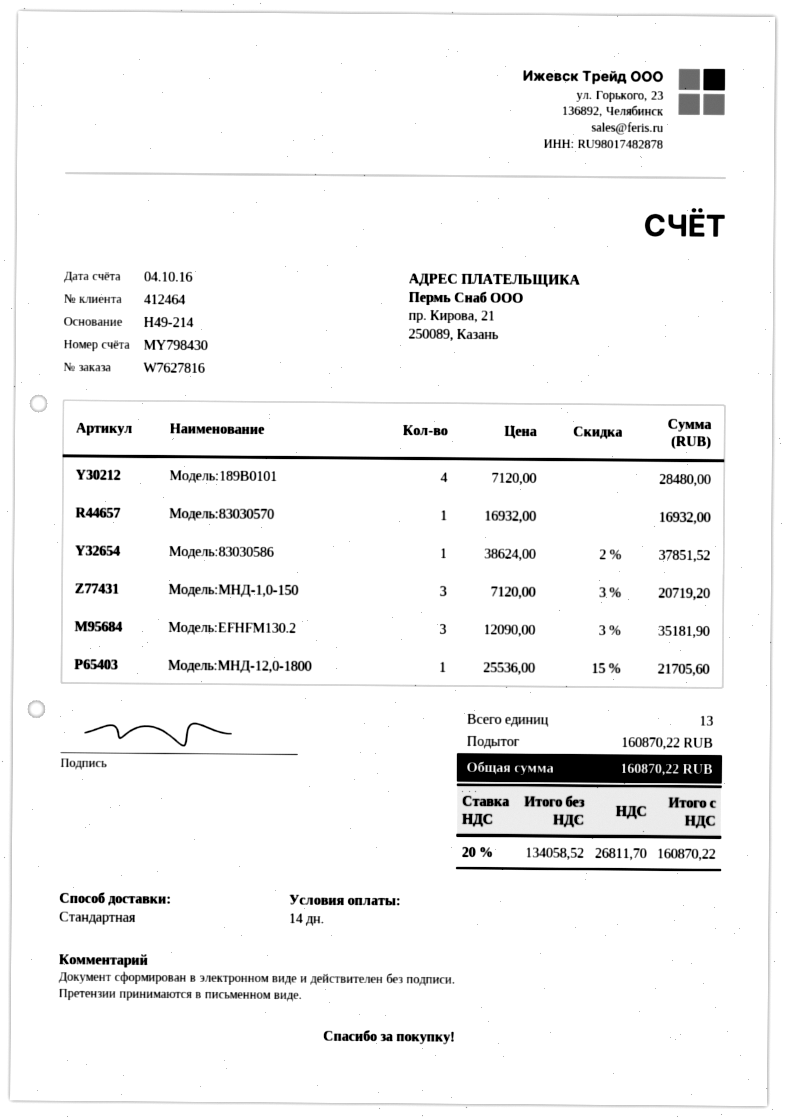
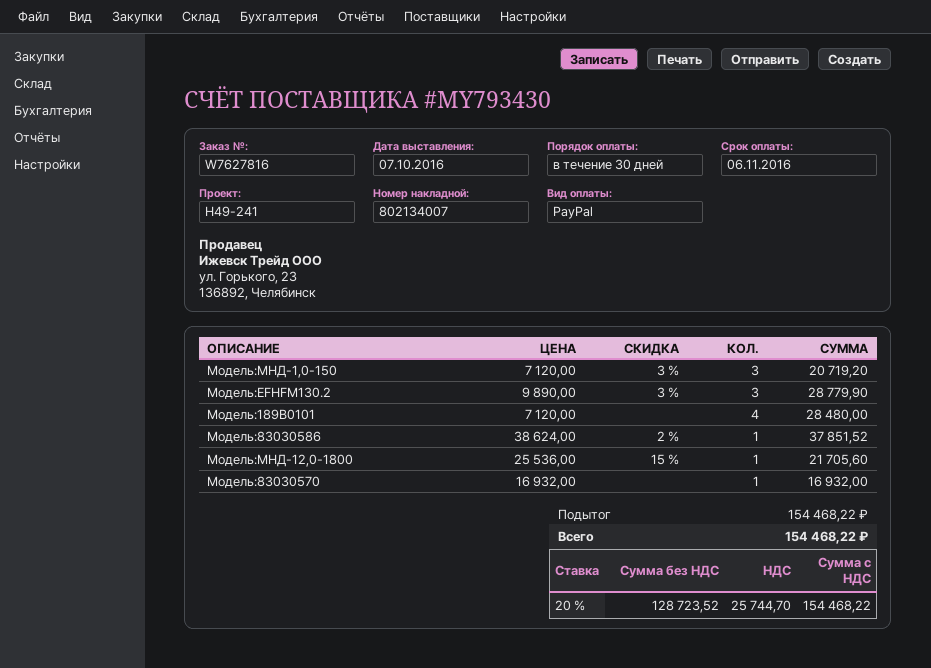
invoice number: MY798430 -> MY793430
invoice date: 2016-10-04 -> 2016-10-07
payment terms: 14 days -> 30 days
reference: H49-214 -> H49-241
Модель:EFHFM130.2: 3 x 12090.00 - 3% = 35181.90 -> 3 x 9890.00 - 3% = 28779.90
subtotal: 160870.22 -> 154468.22
net: 134058.52 -> 128723.52
tax: 20% = 26811.70 -> 20% = 25744.70
total: 160870.22 -> 154468.22

